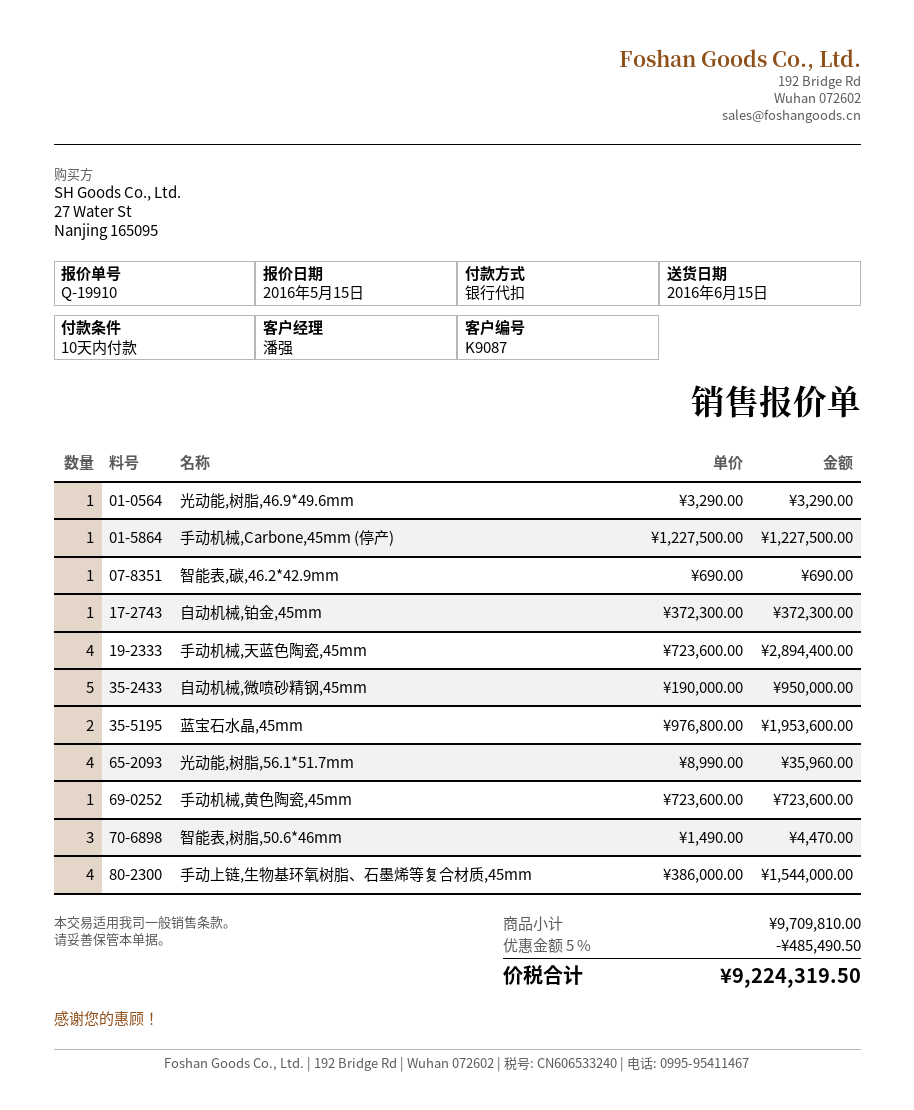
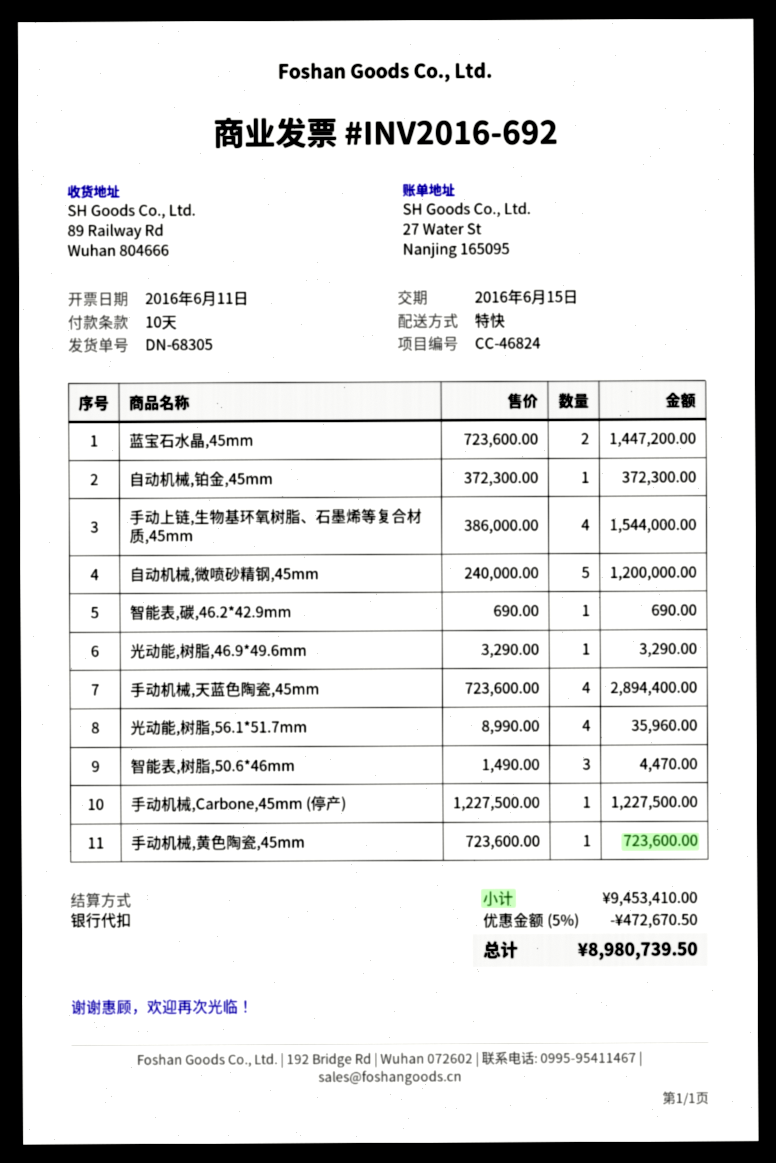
自动机械,微喷砂精钢,45mm: 5 x 190000.00 = 950000.00 -> 5 x 240000.00 = 1200000.00
蓝宝石水晶,45mm: 2 x 976800.00 = 1953600.00 -> 2 x 723600.00 = 1447200.00
subtotal: 9709810.00 -> 9453410.00
discount: 5% = 485490.50 -> 5% = 472670.50
total: 9224319.50 -> 8980739.50

